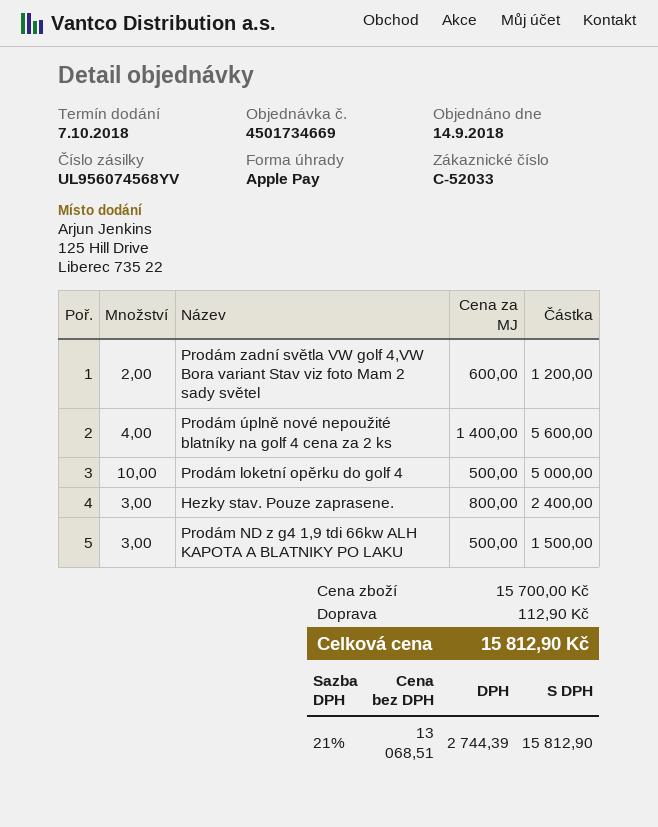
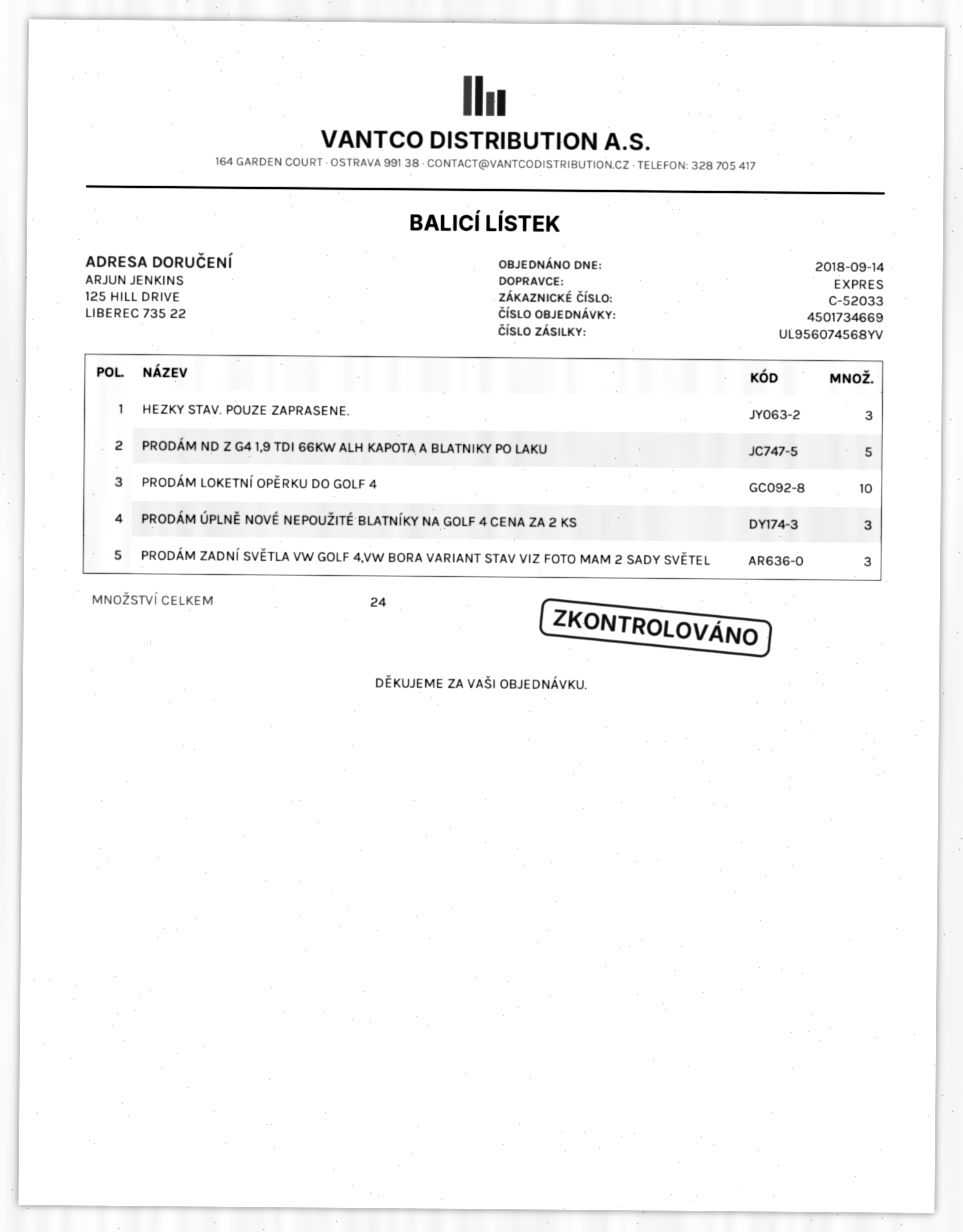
Prodám zadní světla VW golf 4,VW Bora variant Stav viz foto Mam 2 sady světel: 2 -> 3
Prodám úplně nové nepoužité blatníky na golf 4 cena za 2 ks: 4 -> 3
Prodám ND z g4 1,9 tdi 66kw ALH KAPOTA A BLATNIKY PO LAKU: 3 -> 5

